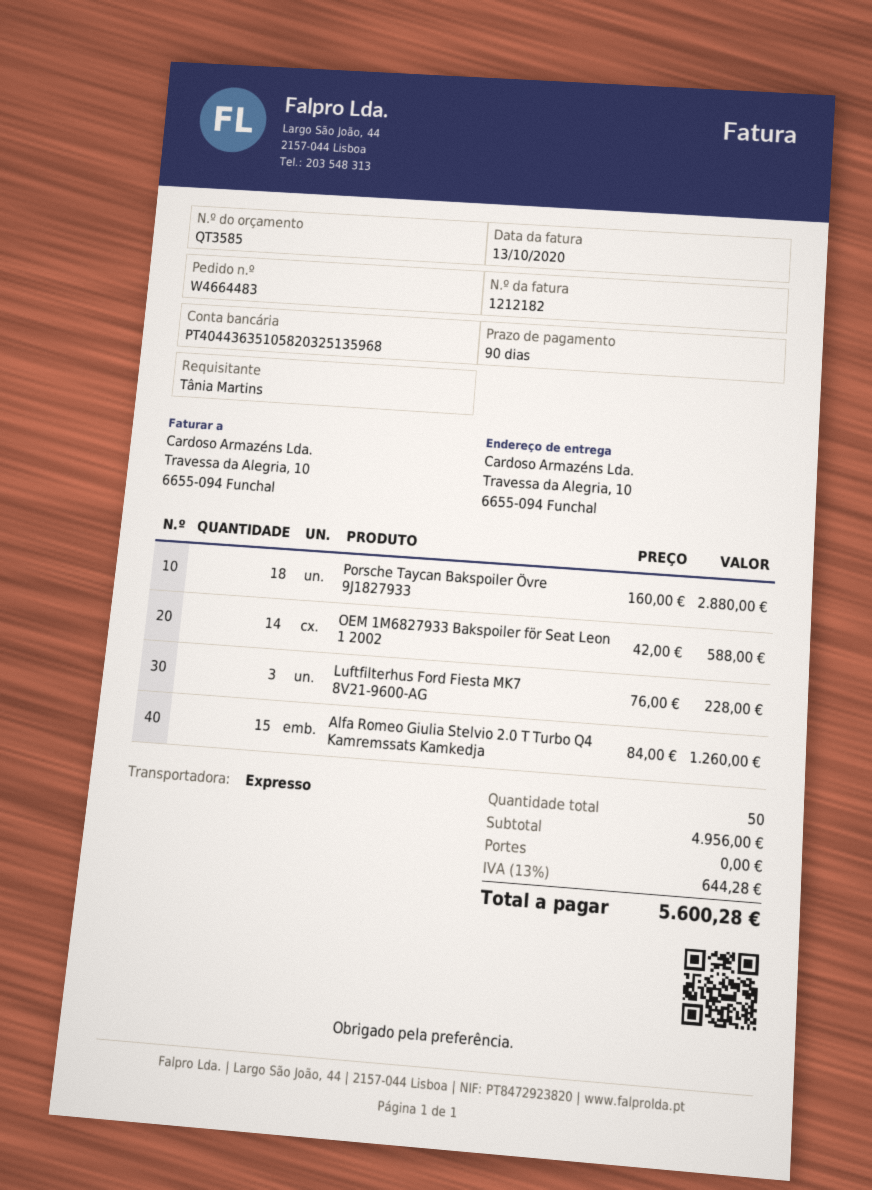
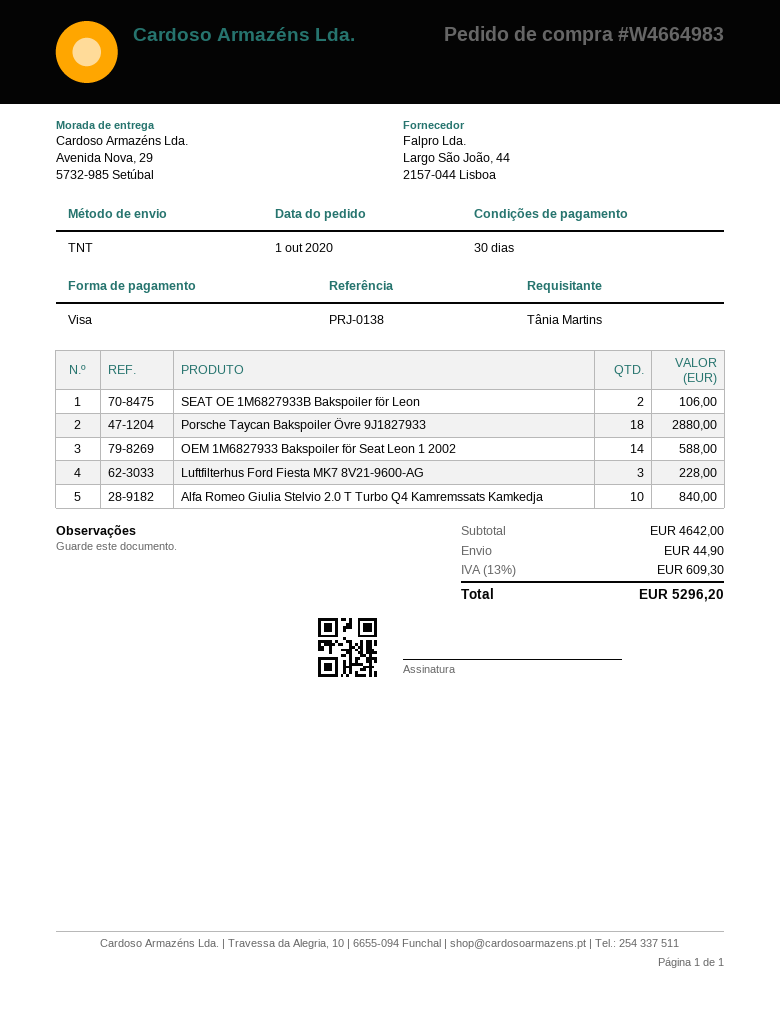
order number: W4664483 -> W4664983
payment terms: 90 days -> 30 days
shipping method: express -> TNT
ship to: Travessa da Alegria, 10, 6655-094 Funchal -> Avenida Nova, 29, 5732-985 Setúbal
Alfa Romeo Giulia Stelvio 2.0 T Turbo Q4 Kamremssats Kamkedja: 15 for 1260.00 -> 10 for 840.00
SEAT OE 1M6827933B Bakspoiler för Leon: none -> 2 for 106.00
subtotal: 4956.00 -> 4642.00
shipping: 0.00 -> 44.90
tax: 13% = 644.28 -> 13% = 609.30
total: 5600.28 -> 5296.20

